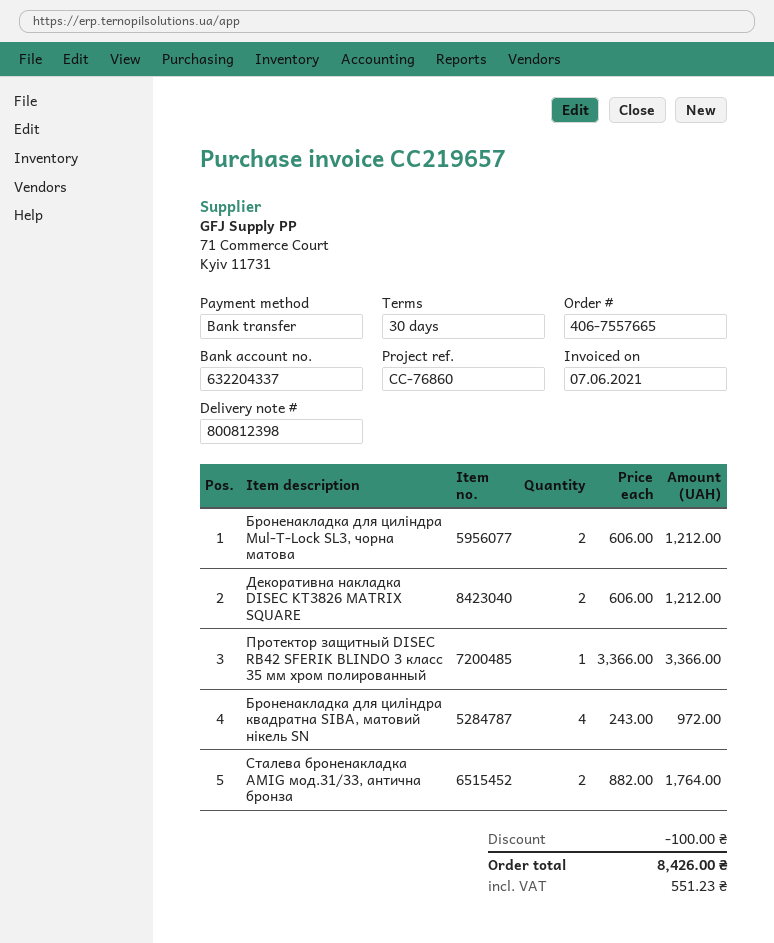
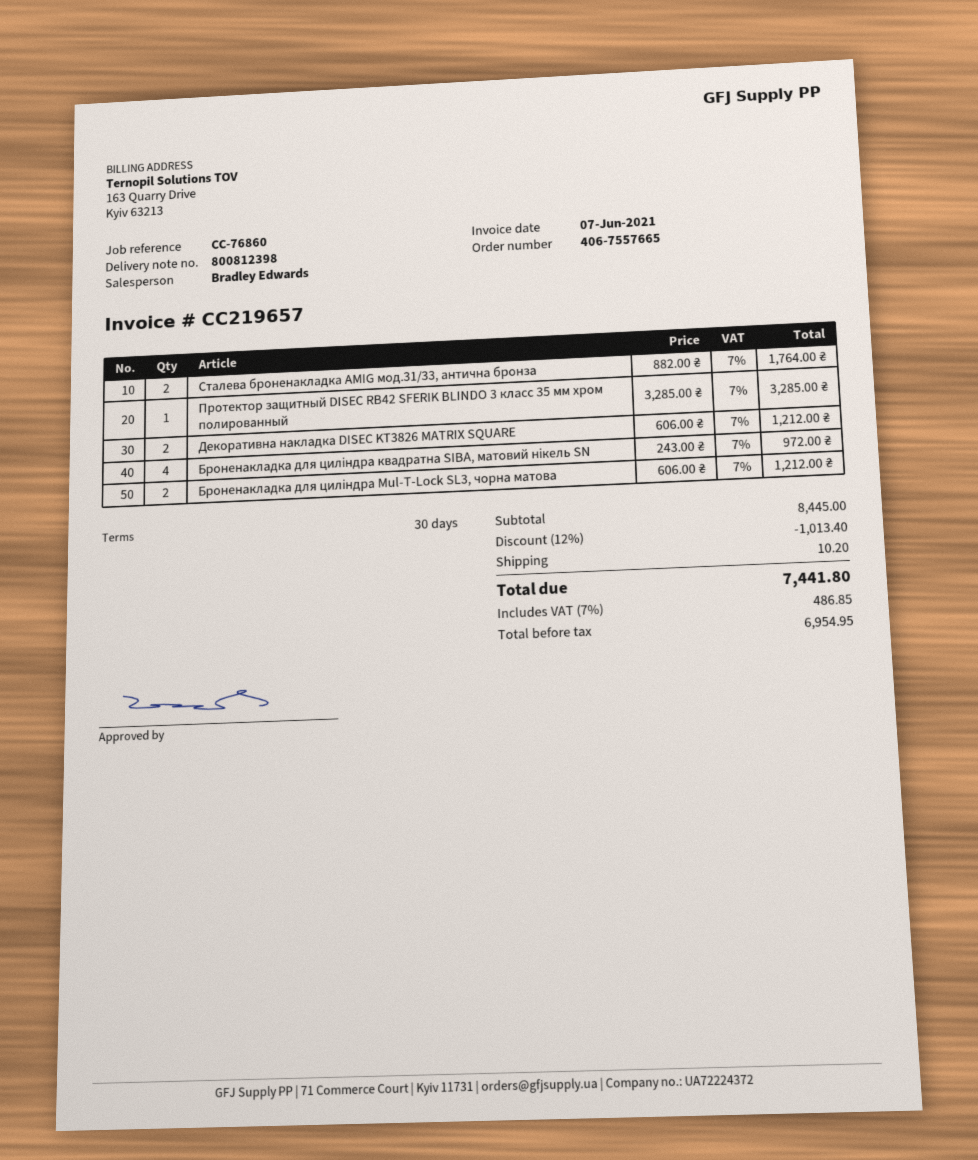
Протектор защитный DISEC RB42 SFERIK BLINDO 3 класс 35 мм хром полированный: 1 x 3366.00 = 3366.00 -> 1 x 3285.00 = 3285.00
discount: 100.00 -> 1013.40
shipping: none -> 10.20
tax: 551.23 -> 486.85
total: 8426.00 -> 7441.80

